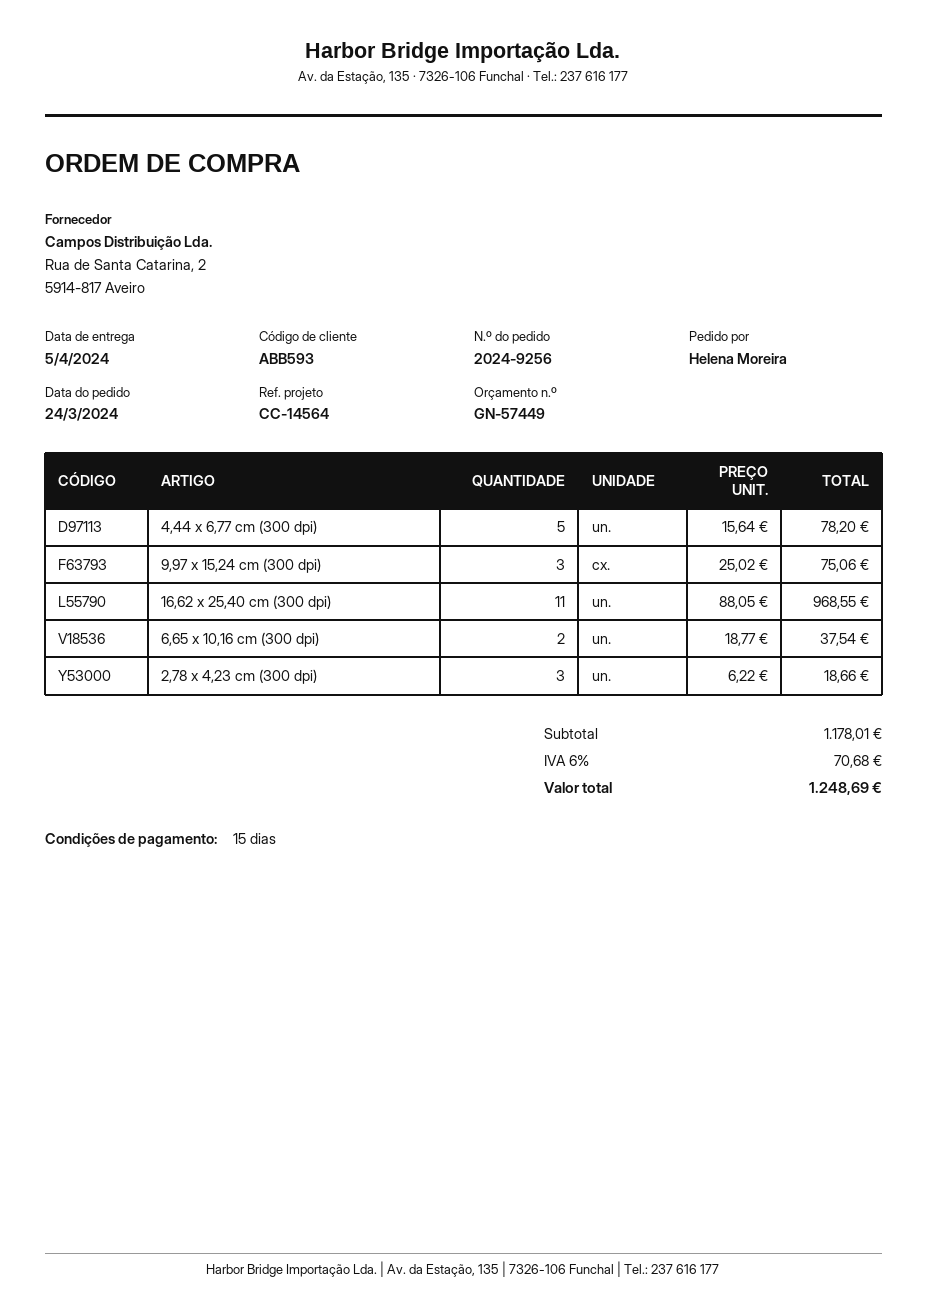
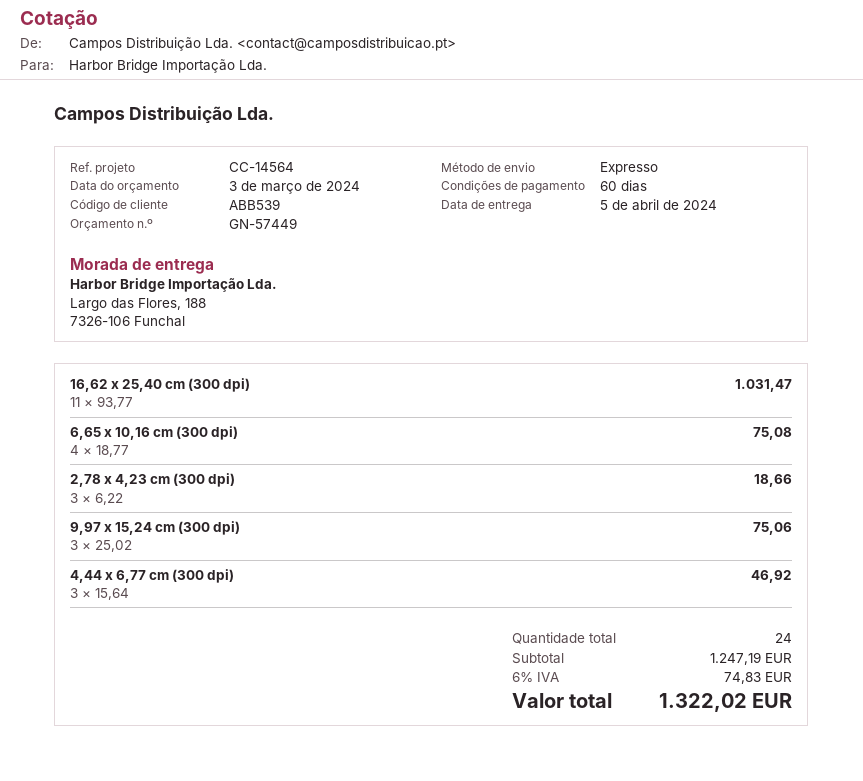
payment terms: 15 days -> 60 days
customer number: ABB593 -> ABB539
4,44 x 6,77 cm (300 dpi): 5 x 15.64 = 78.20 -> 3 x 15.64 = 46.92
16,62 x 25,40 cm (300 dpi): 11 x 88.05 = 968.55 -> 11 x 93.77 = 1031.47
6,65 x 10,16 cm (300 dpi): 2 x 18.77 = 37.54 -> 4 x 18.77 = 75.08
subtotal: 1178.01 -> 1247.19
tax: 6% = 70.68 -> 6% = 74.83
total: 1248.69 -> 1322.02

